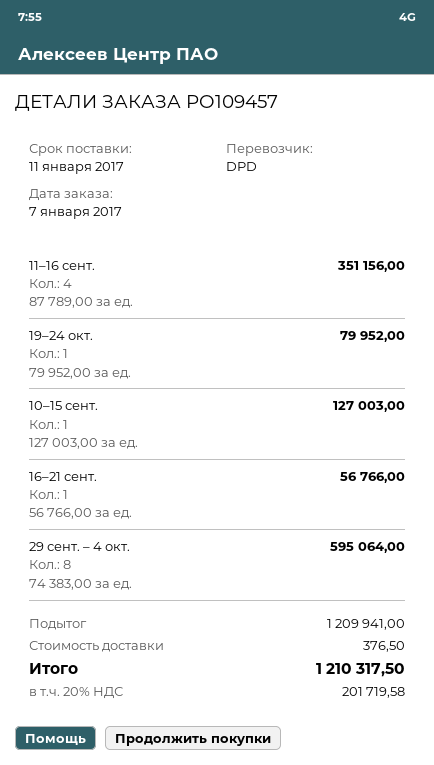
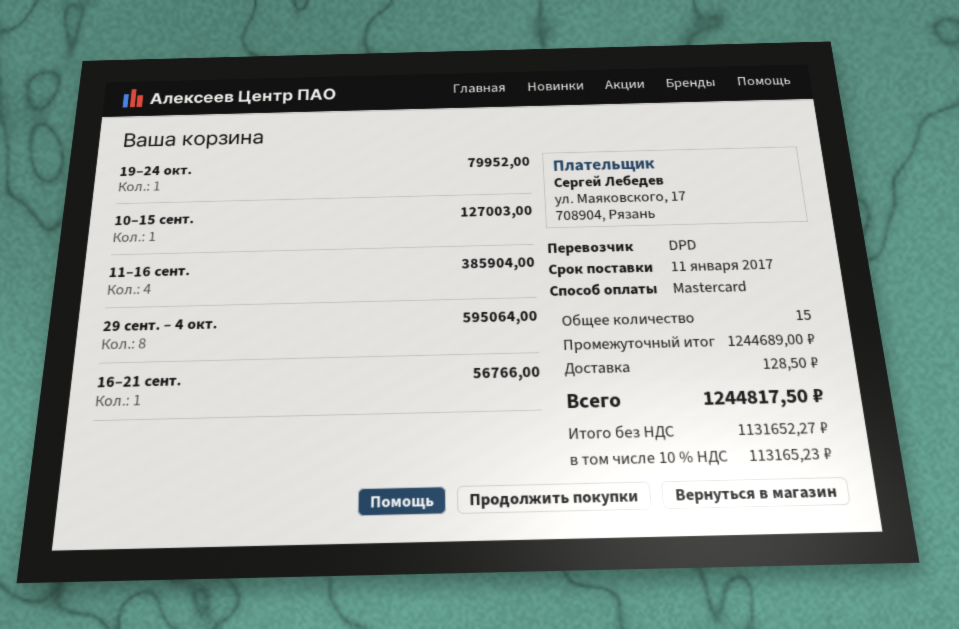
11–16 сент.: 4 for 351156.00 -> 4 for 385904.00
subtotal: 1209941.00 -> 1244689.00
shipping: 376.50 -> 128.50
tax: 20% = 201719.58 -> 10% = 113165.23
total: 1210317.50 -> 1244817.50

